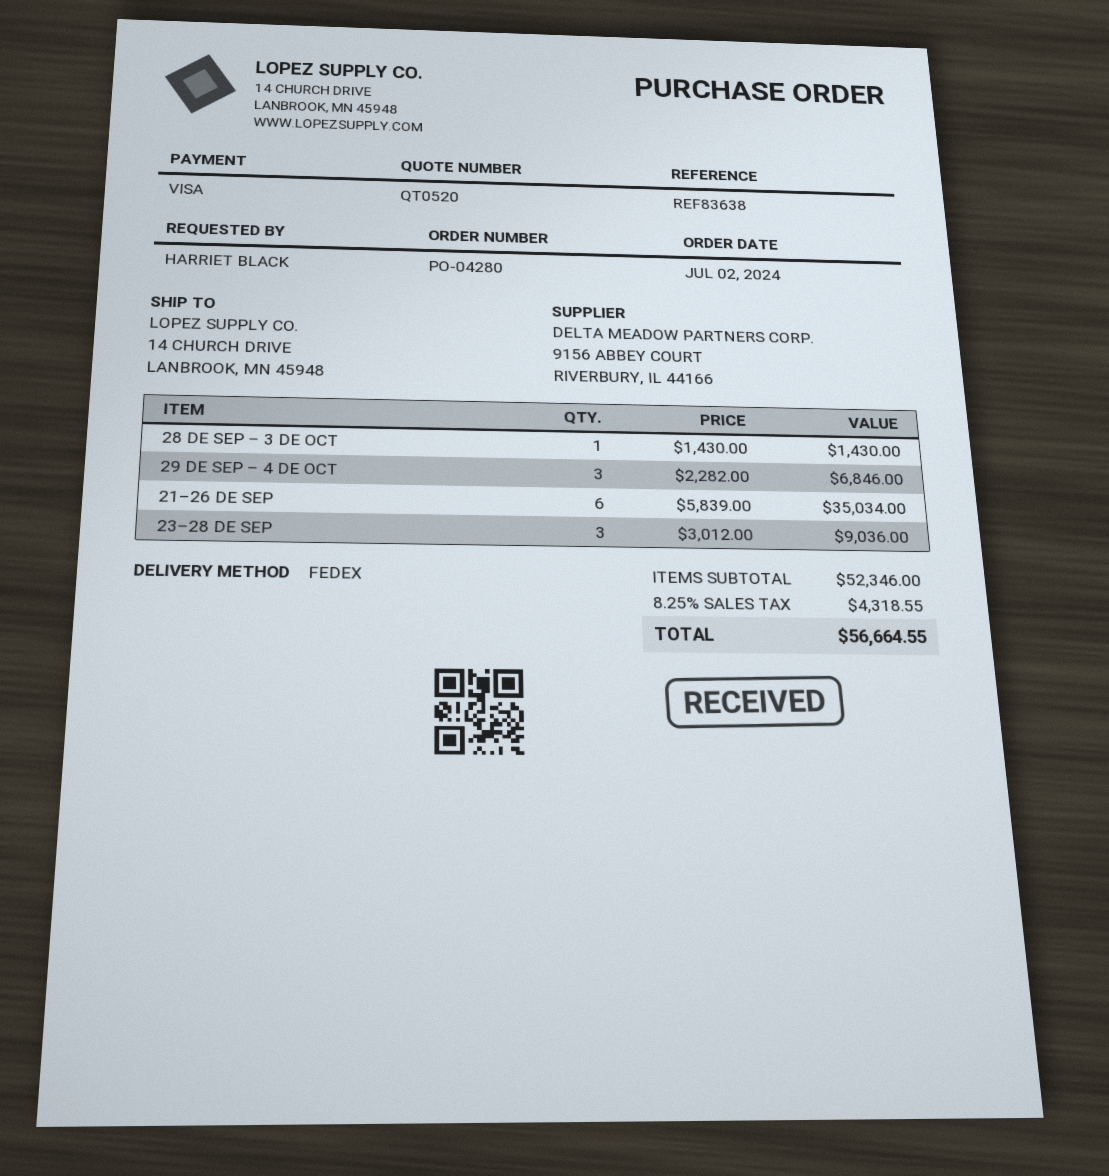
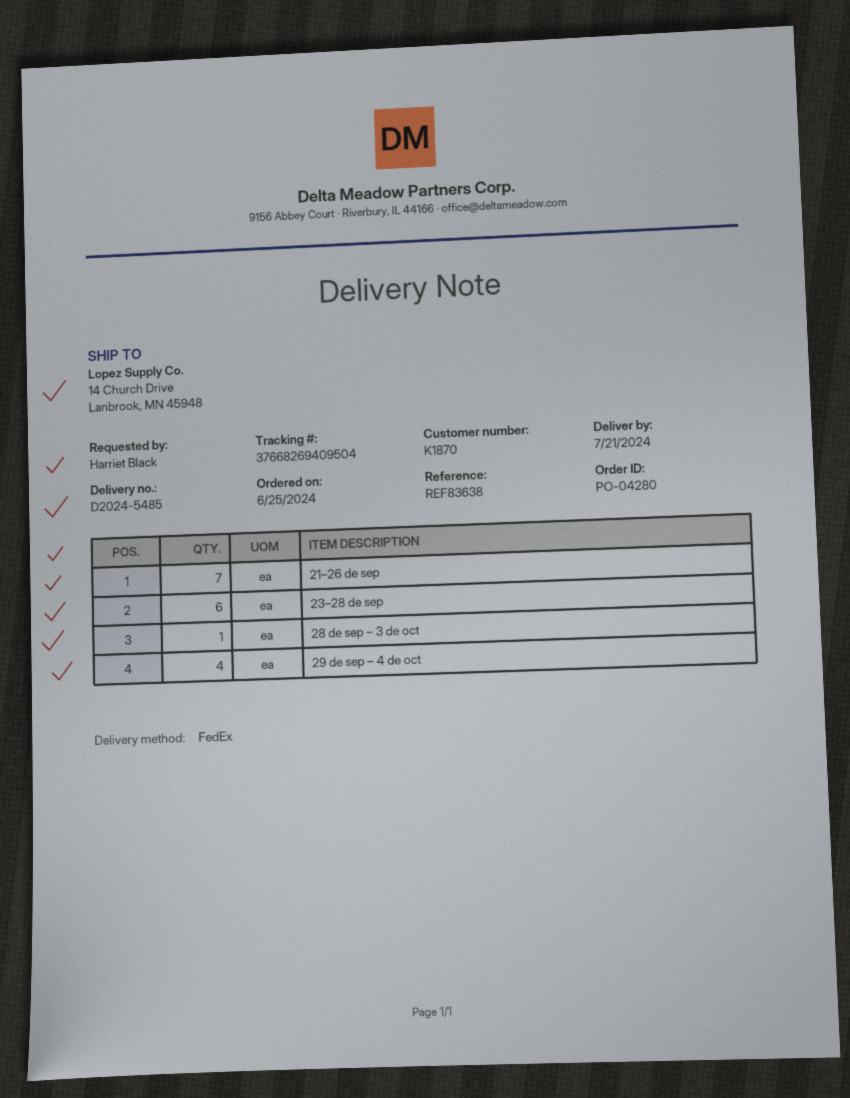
order date: 2024-07-02 -> 2024-06-25
29 DE SEP – 4 DE OCT: 3 -> 4
21–26 DE SEP: 6 -> 7
23–28 DE SEP: 3 -> 6

